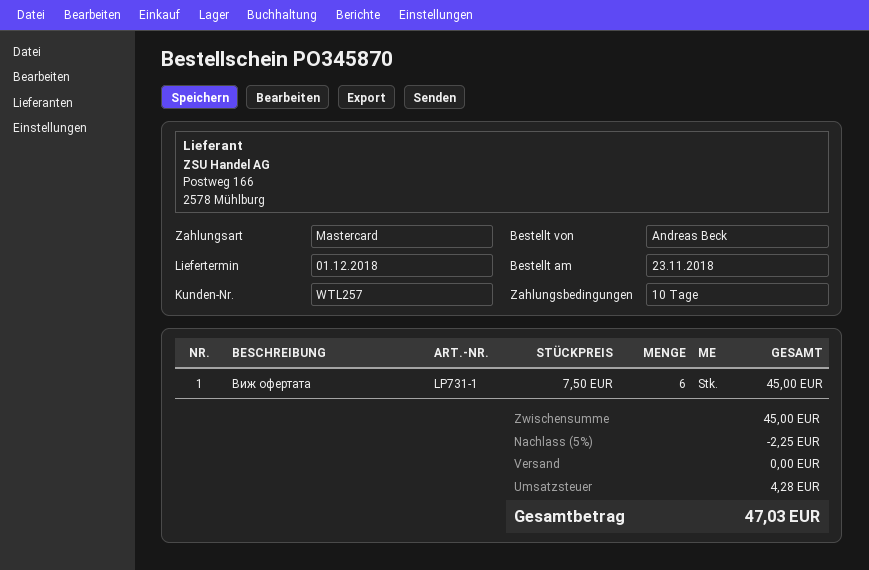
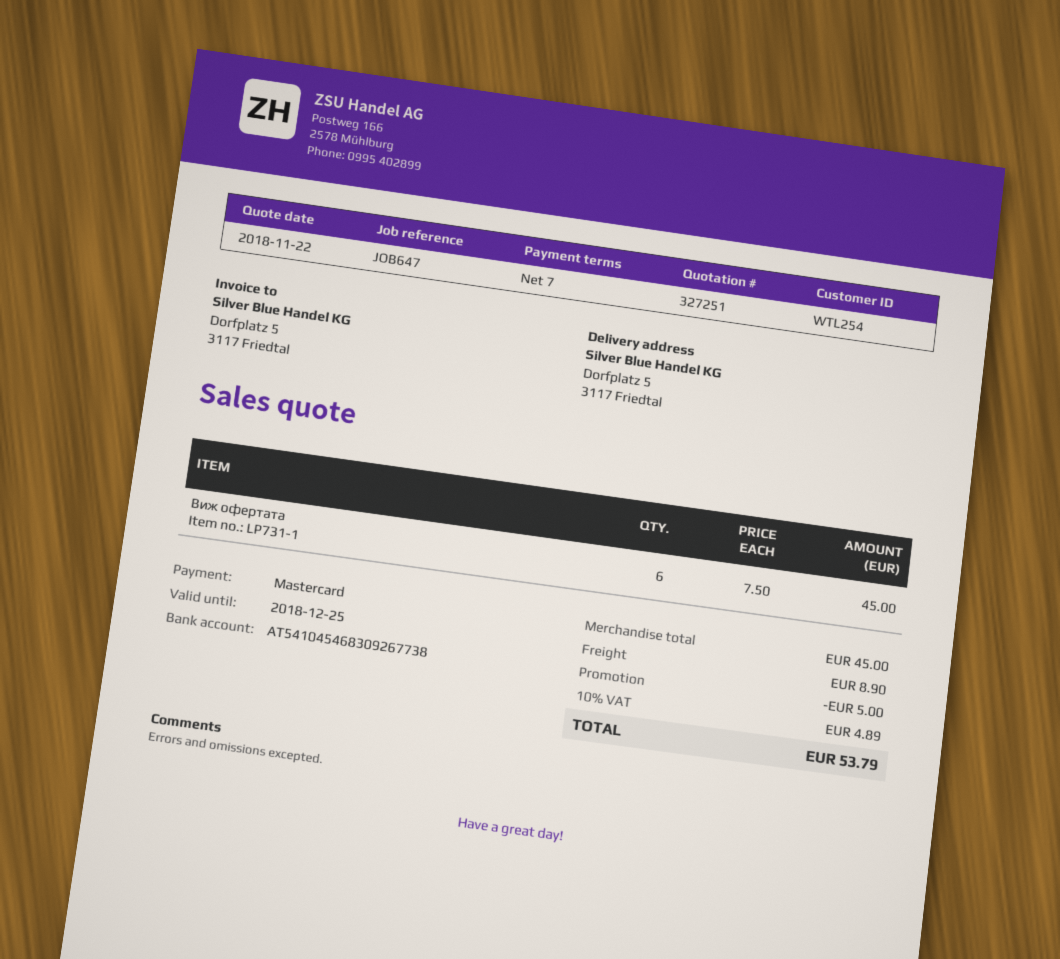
payment terms: 10 days -> 7 days
customer number: WTL257 -> WTL254
discount: 2.25 -> 5.00
shipping: 0.00 -> 8.90
tax: 4.28 -> 4.89
total: 47.03 -> 53.79

